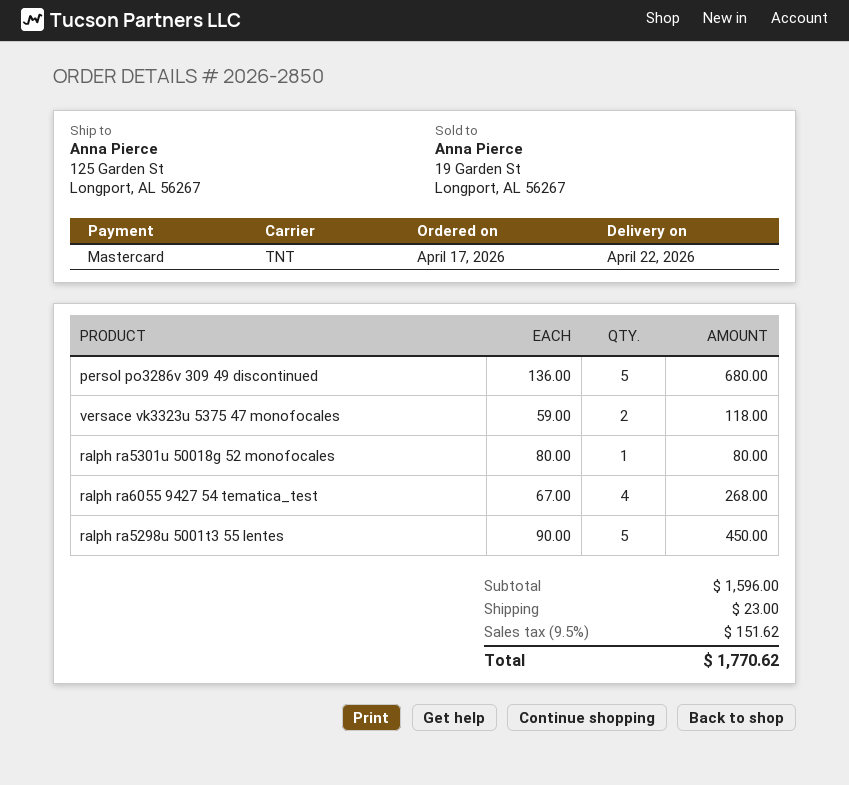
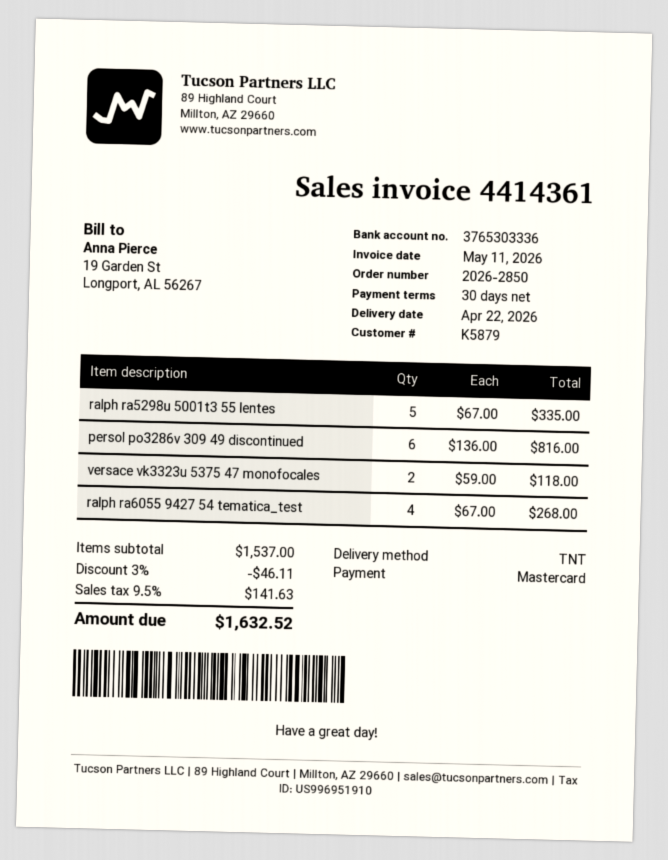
persol po3286v 309 49 discontinued: 5 x 136.00 = 680.00 -> 6 x 136.00 = 816.00
ralph ra5301u 50018g 52 monofocales: 1 x 80.00 = 80.00 -> none
ralph ra5298u 5001t3 55 lentes: 5 x 90.00 = 450.00 -> 5 x 67.00 = 335.00
subtotal: 1596.00 -> 1537.00
discount: none -> 3% = 46.11
shipping: 23.00 -> none
tax: 9.5% = 151.62 -> 9.5% = 141.63
total: 1770.62 -> 1632.52

